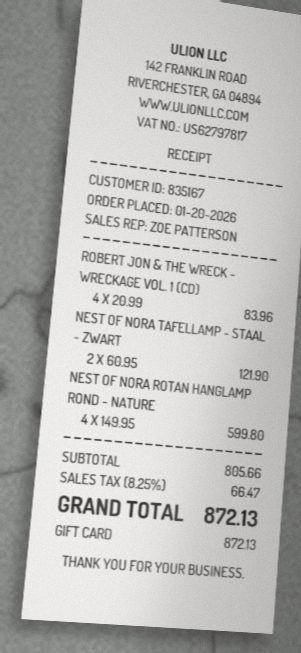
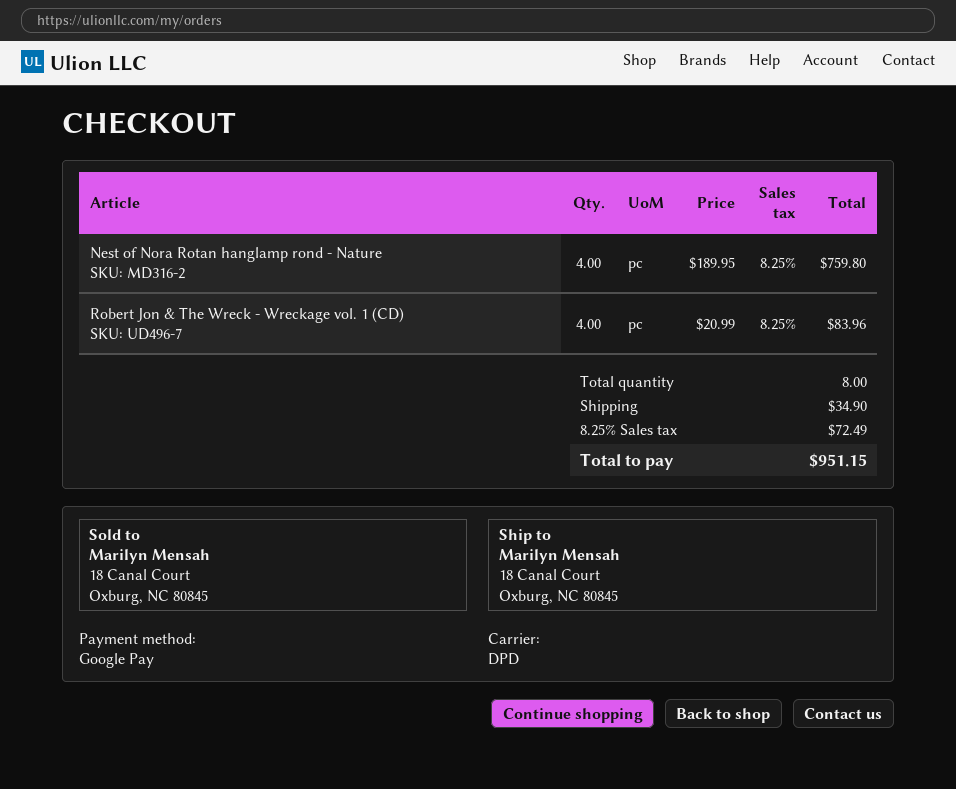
payment method: gift card -> Google Pay
NEST OF NORA TAFELLAMP - STAAL - ZWART: 2 x 60.95 = 121.90 -> none
NEST OF NORA ROTAN HANGLAMP ROND - NATURE: 4 x 149.95 = 599.80 -> 4 x 189.95 = 759.80
shipping: none -> 34.90
tax: 8.25% = 66.47 -> 8.25% = 72.49
total: 872.13 -> 951.15

